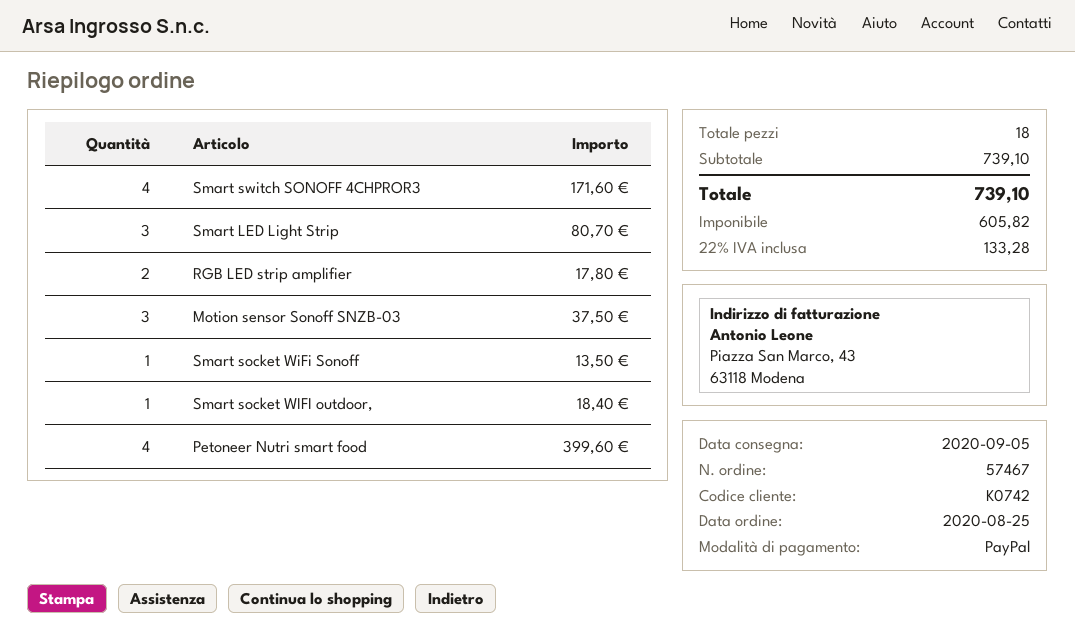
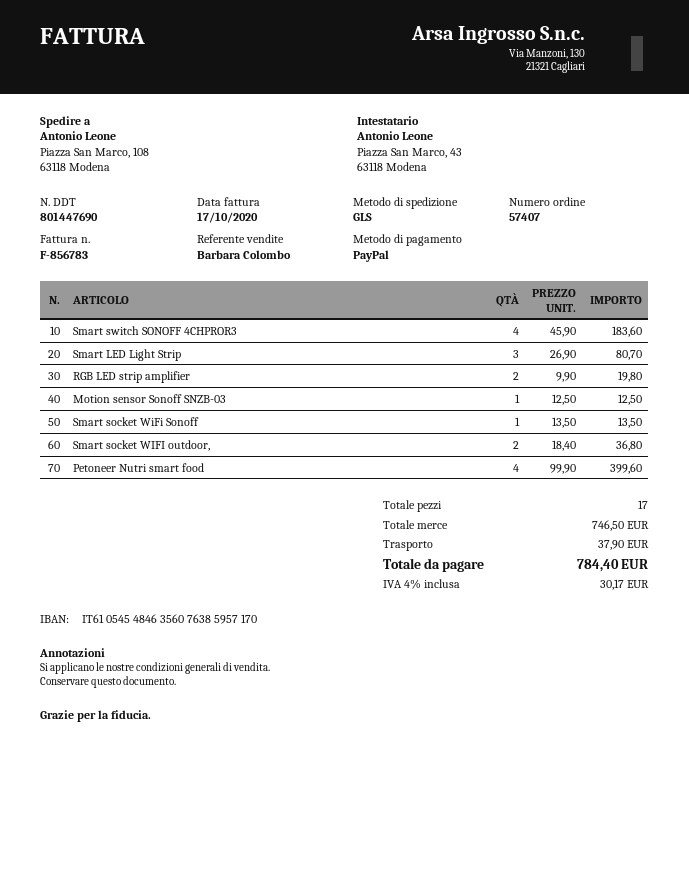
order number: 57467 -> 57407
Smart switch SONOFF 4CHPROR3: 4 for 171.60 -> 4 for 183.60
RGB LED strip amplifier: 2 for 17.80 -> 2 for 19.80
Motion sensor Sonoff SNZB-03: 3 for 37.50 -> 1 for 12.50
Smart socket WIFI outdoor,: 1 for 18.40 -> 2 for 36.80
total quantity: 18 -> 17
subtotal: 739.10 -> 746.50
shipping: none -> 37.90
tax: 22% = 133.28 -> 4% = 30.17
total: 739.10 -> 784.40

